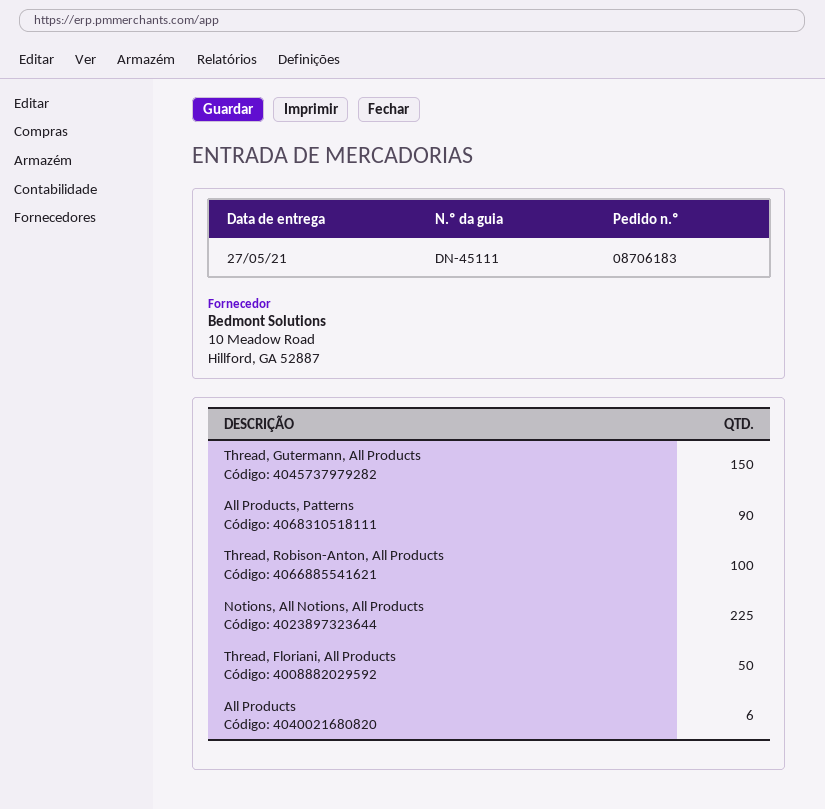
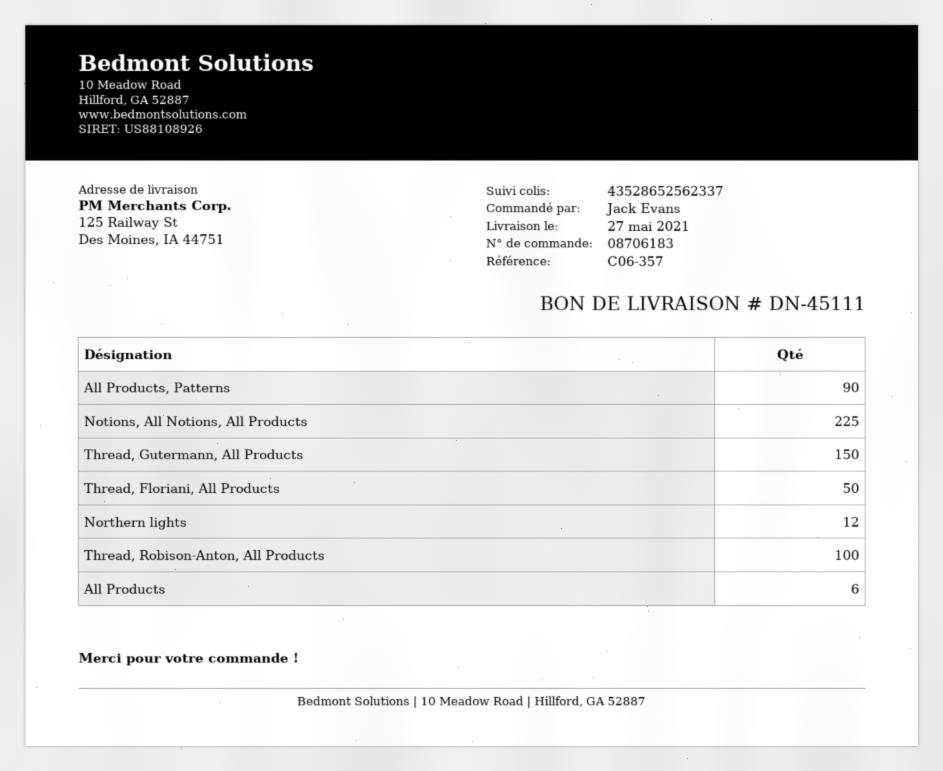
Northern lights: none -> 12

